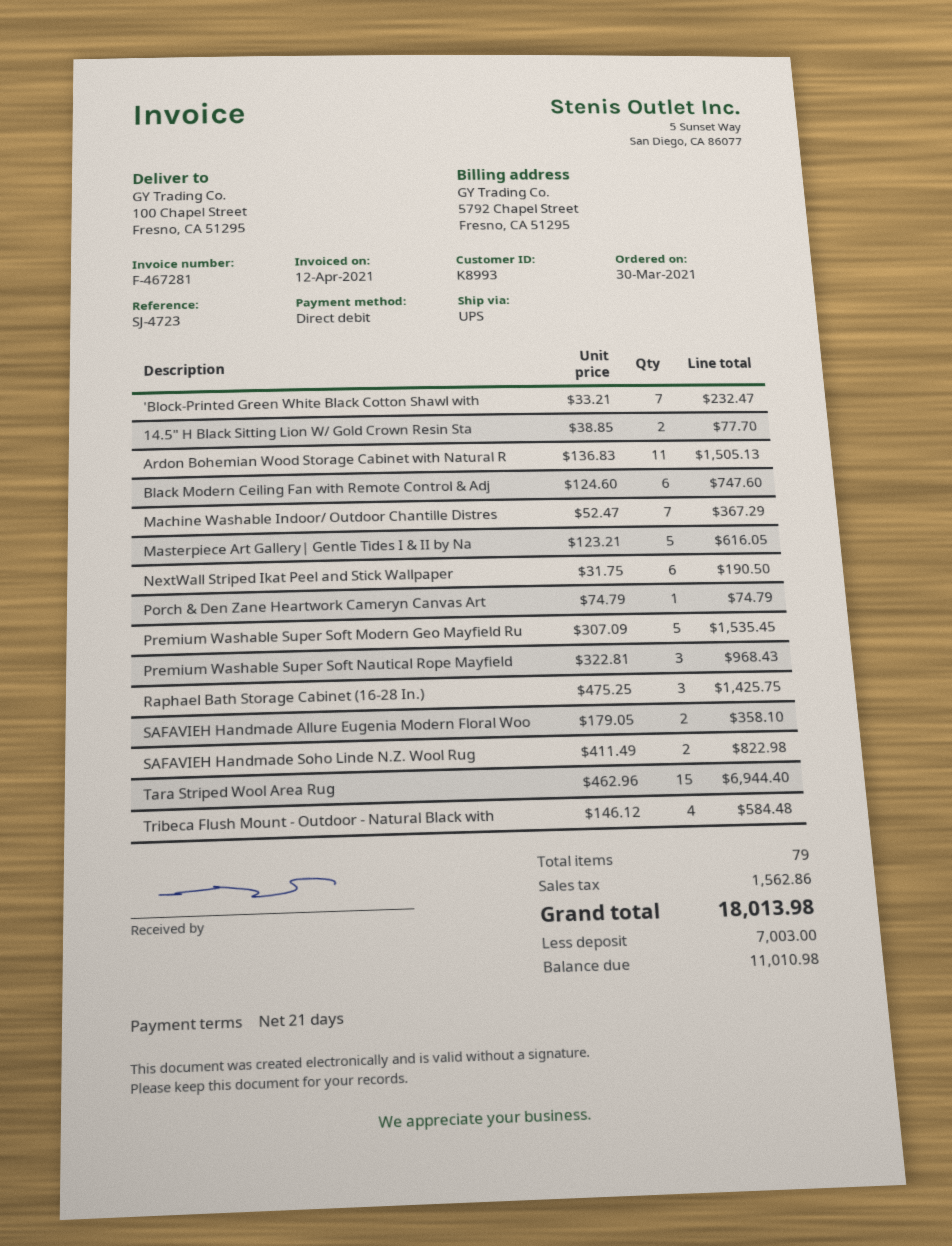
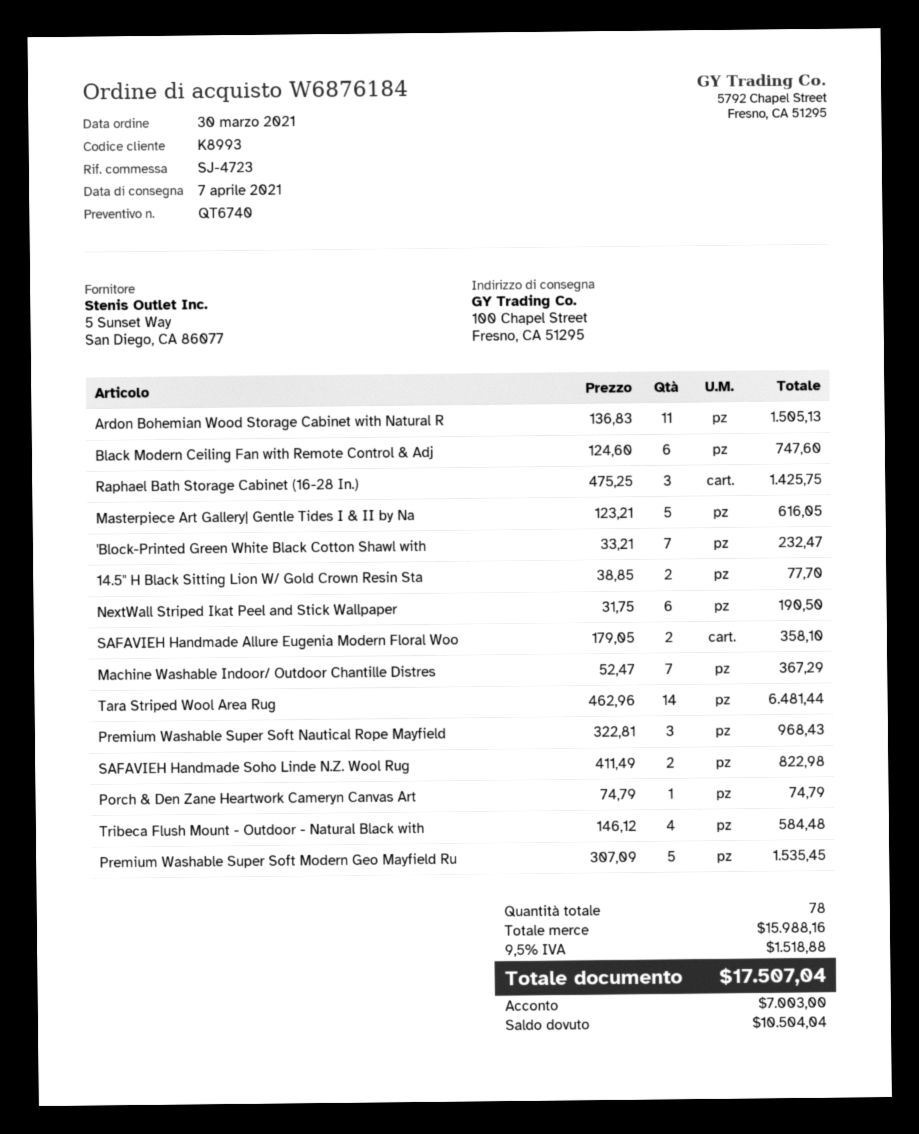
Tara Striped Wool Area Rug: 15 x 462.96 = 6944.40 -> 14 x 462.96 = 6481.44
total quantity: 79 -> 78
tax: 1562.86 -> 1518.88
total: 18013.98 -> 17507.04
balance: 11010.98 -> 10504.04

